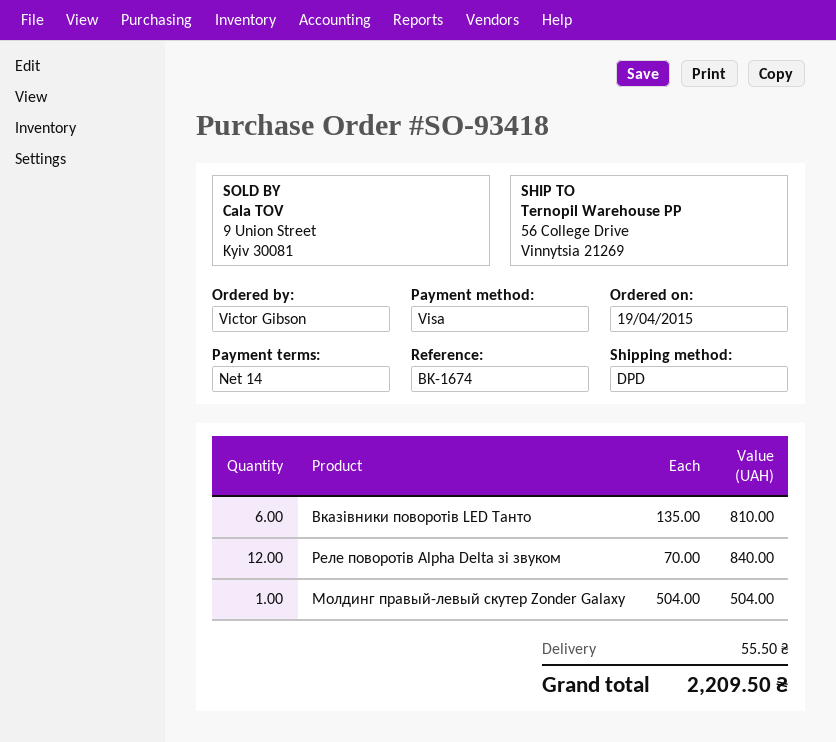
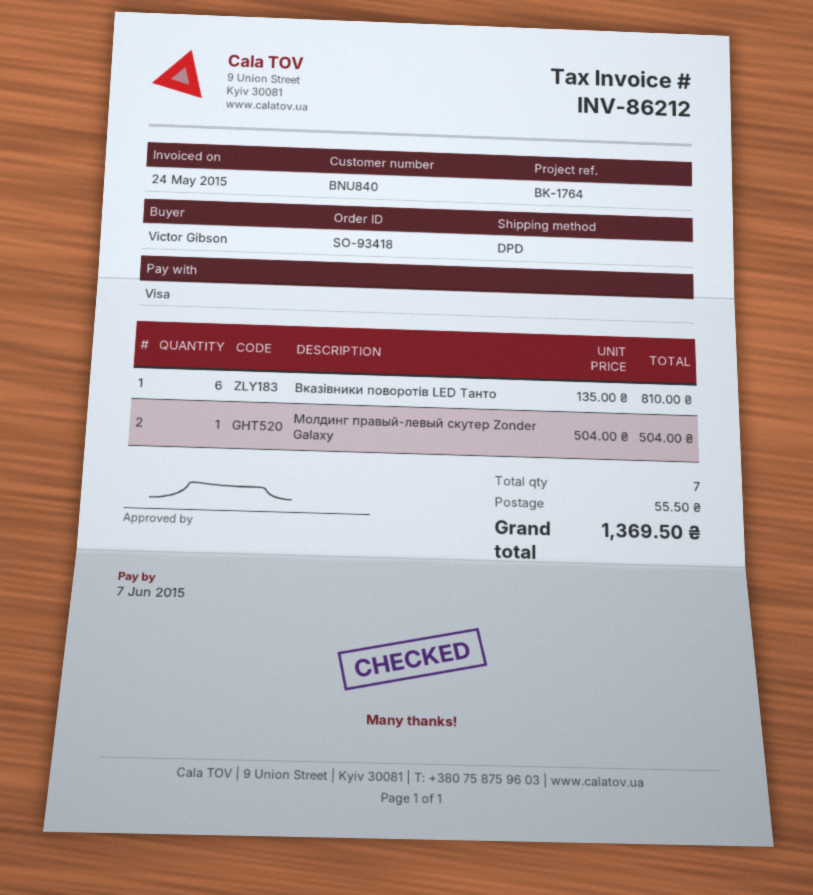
reference: BK-1674 -> BK-1764
Реле поворотів Alpha Delta зі звуком: 12 x 70.00 = 840.00 -> none
total: 2209.50 -> 1369.50

